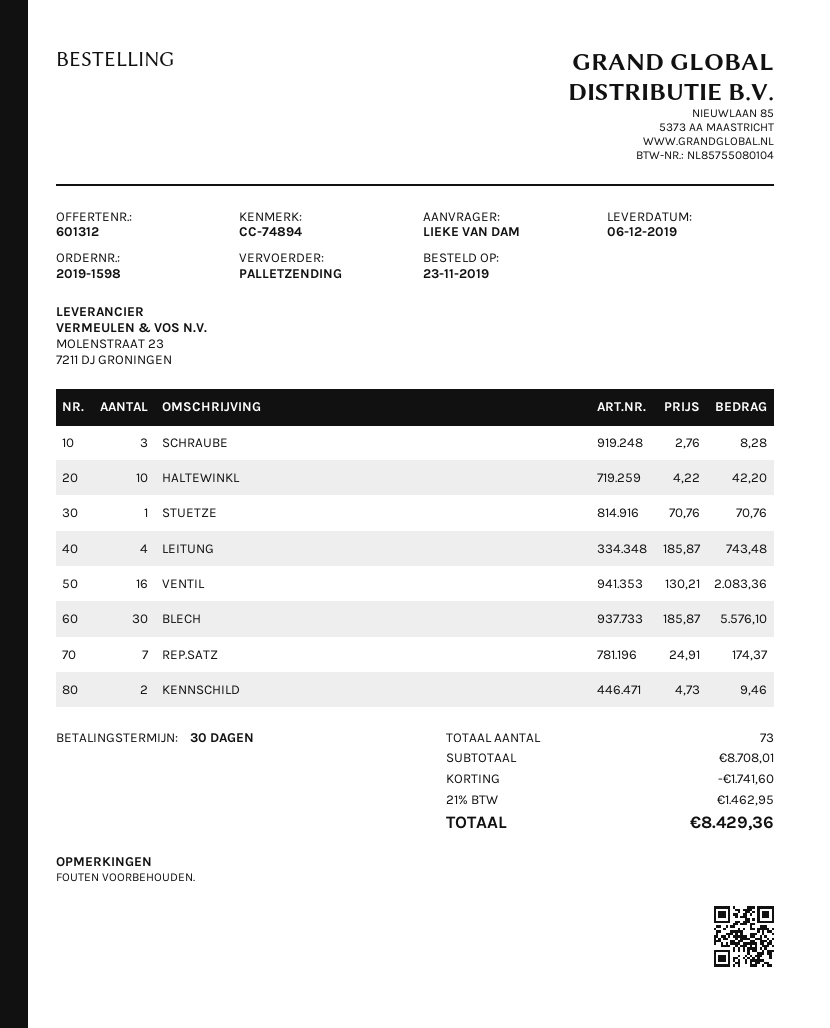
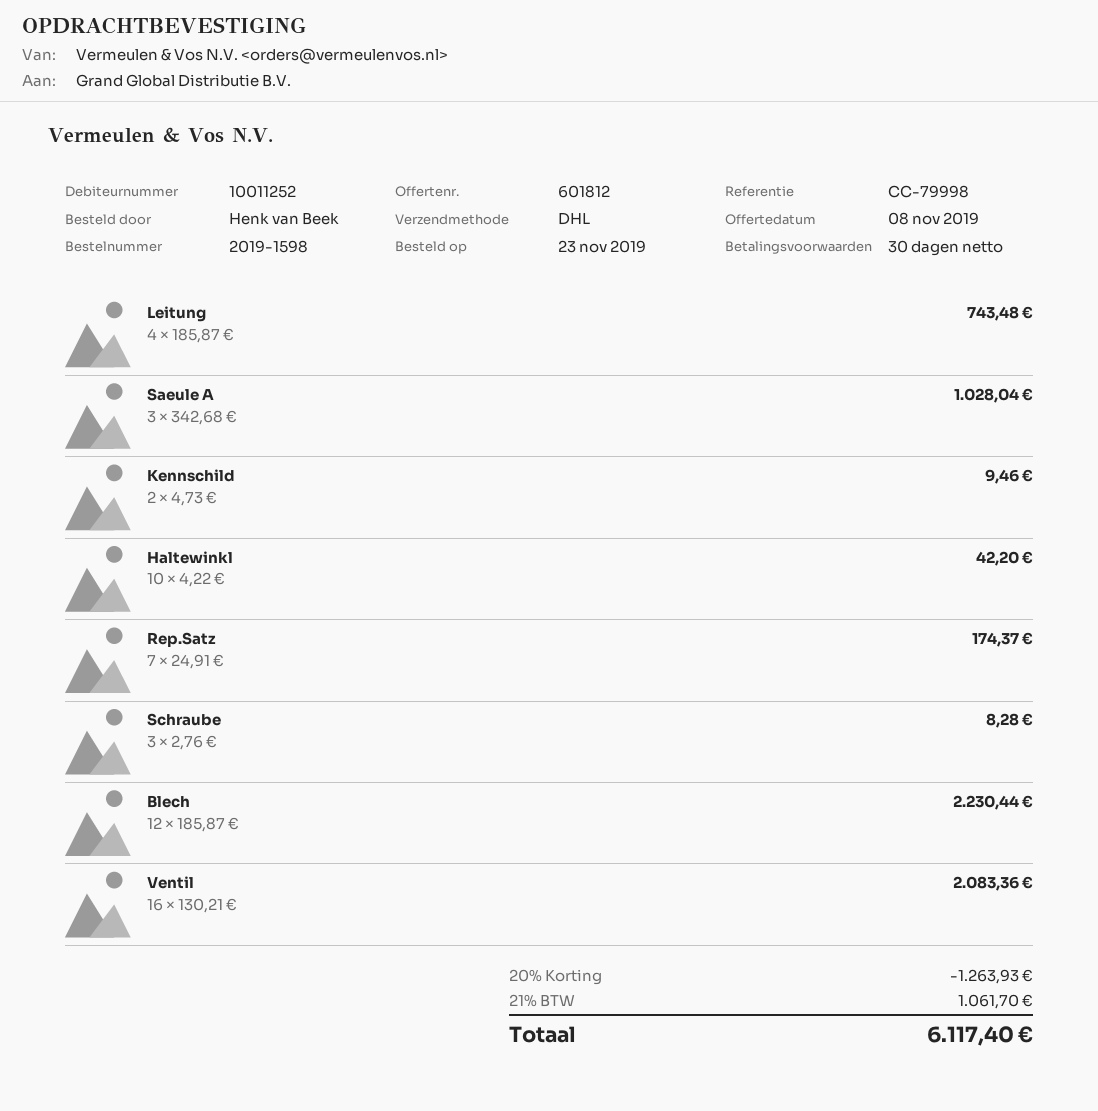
quote number: 601312 -> 601812
reference: CC-74894 -> CC-79998
ordered by: LIEKE VAN DAM -> Henk van Beek
shipping method: pallet freight -> DHL
STUETZE: 1 x 70.76 = 70.76 -> none
BLECH: 30 x 185.87 = 5576.10 -> 12 x 185.87 = 2230.44
Saeule A: none -> 3 x 342.68 = 1028.04
discount: 1741.60 -> 1263.93
tax: 21% = 1462.95 -> 21% = 1061.70
total: 8429.36 -> 6117.40

